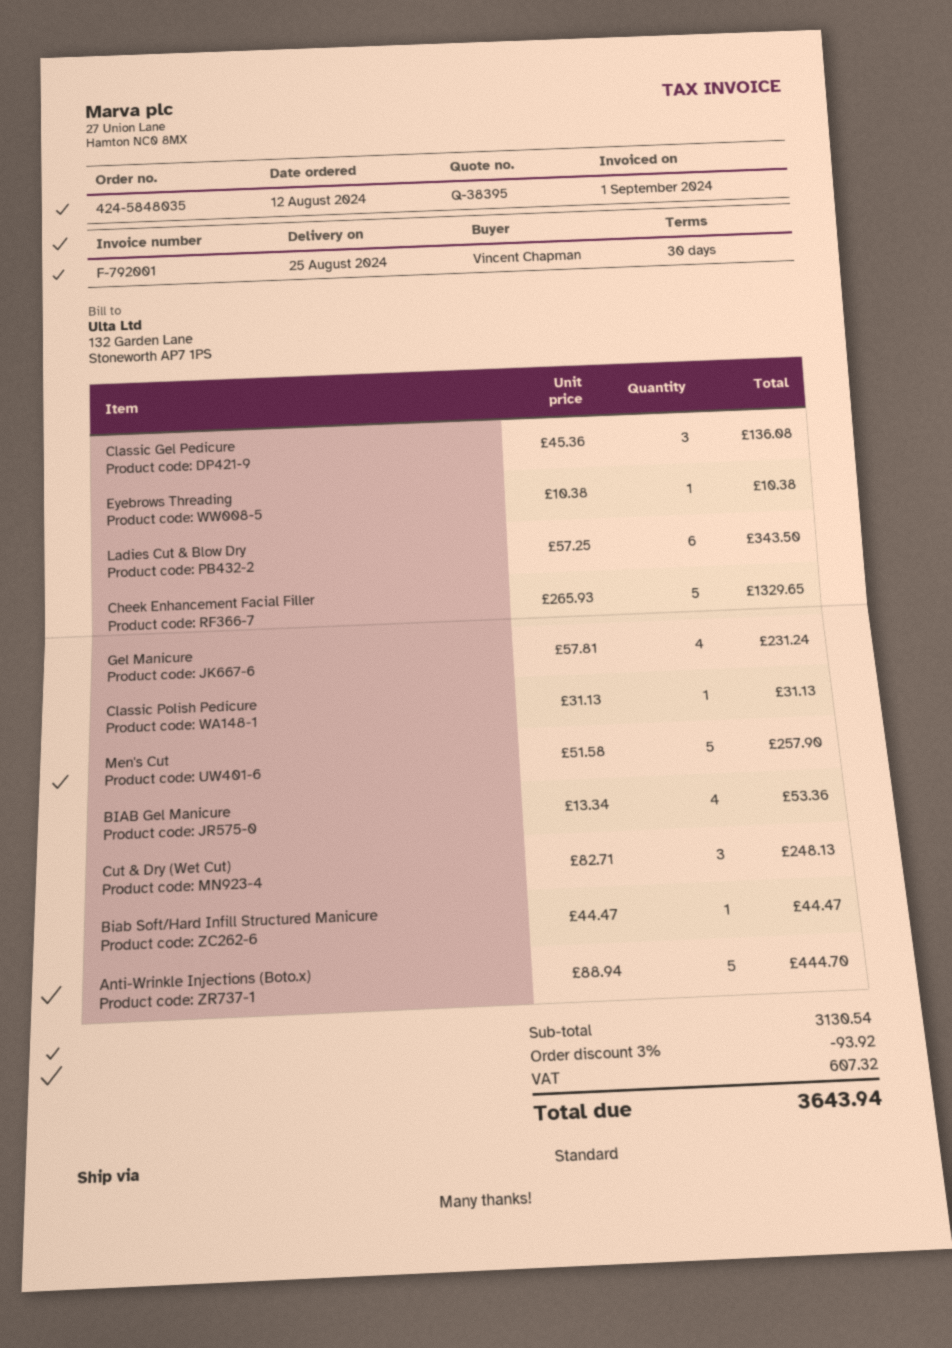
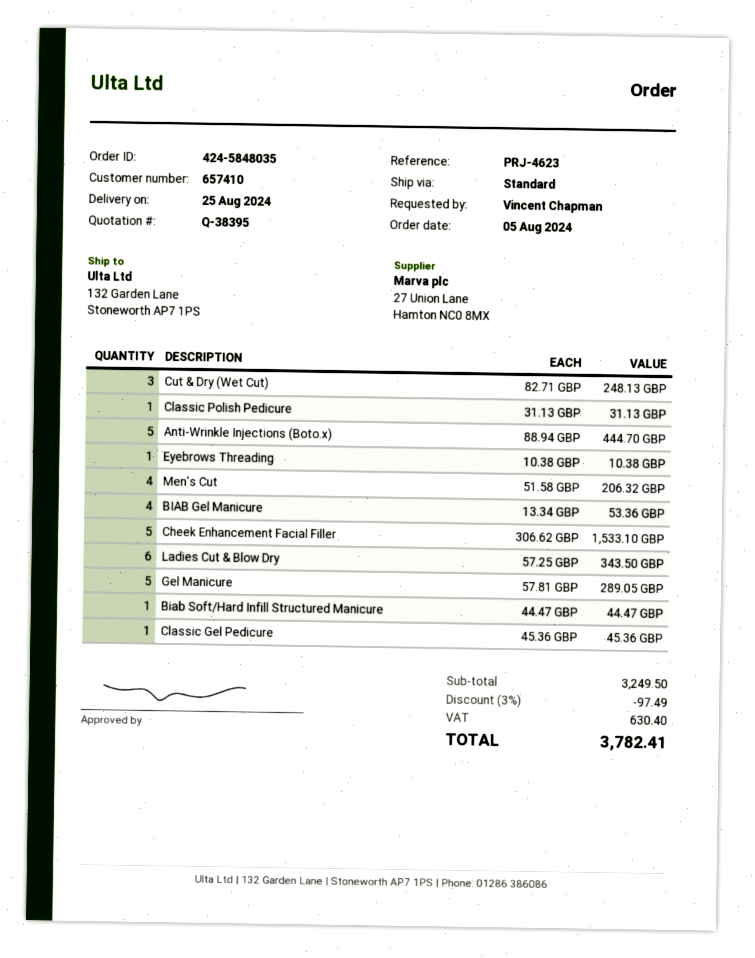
order date: 2024-08-12 -> 2024-08-05
Classic Gel Pedicure: 3 x 45.36 = 136.08 -> 1 x 45.36 = 45.36
Cheek Enhancement Facial Filler: 5 x 265.93 = 1329.65 -> 5 x 306.62 = 1533.10
Gel Manicure: 4 x 57.81 = 231.24 -> 5 x 57.81 = 289.05
Men's Cut: 5 x 51.58 = 257.90 -> 4 x 51.58 = 206.32
subtotal: 3130.54 -> 3249.50
discount: 3% = 93.92 -> 3% = 97.49
tax: 607.32 -> 630.40
total: 3643.94 -> 3782.41

